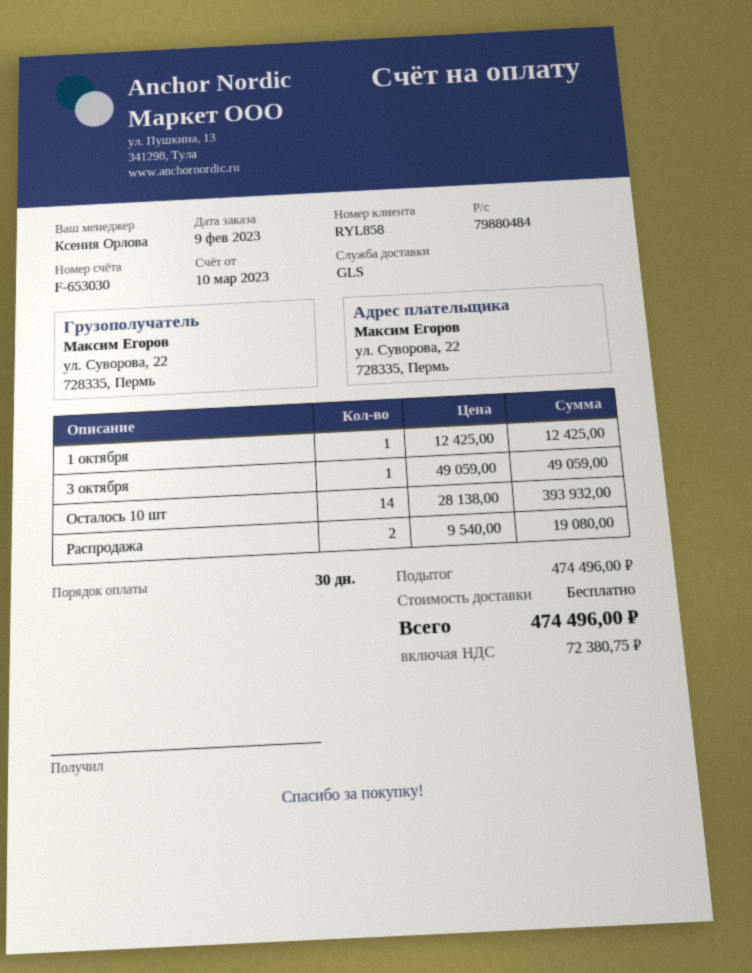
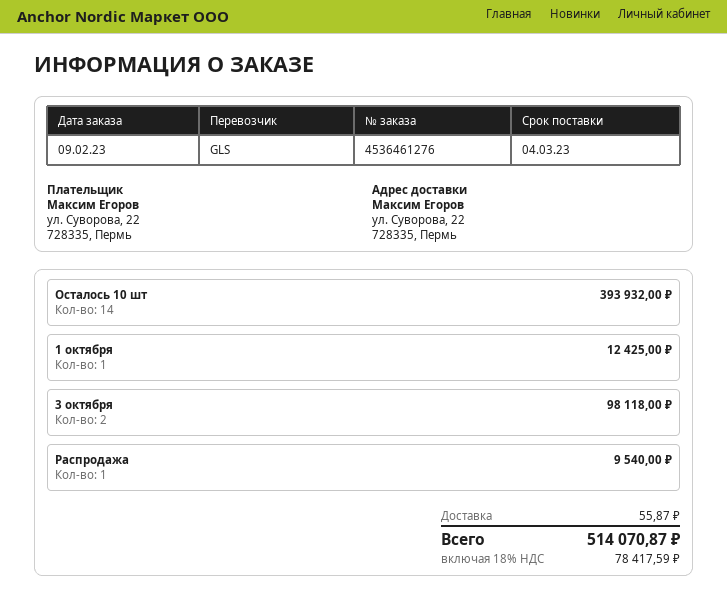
3 октября: 1 for 49059.00 -> 2 for 98118.00
Распродажа: 2 for 19080.00 -> 1 for 9540.00
shipping: 0.00 -> 55.87
tax: 72380.75 -> 78417.59
total: 474496.00 -> 514070.87

